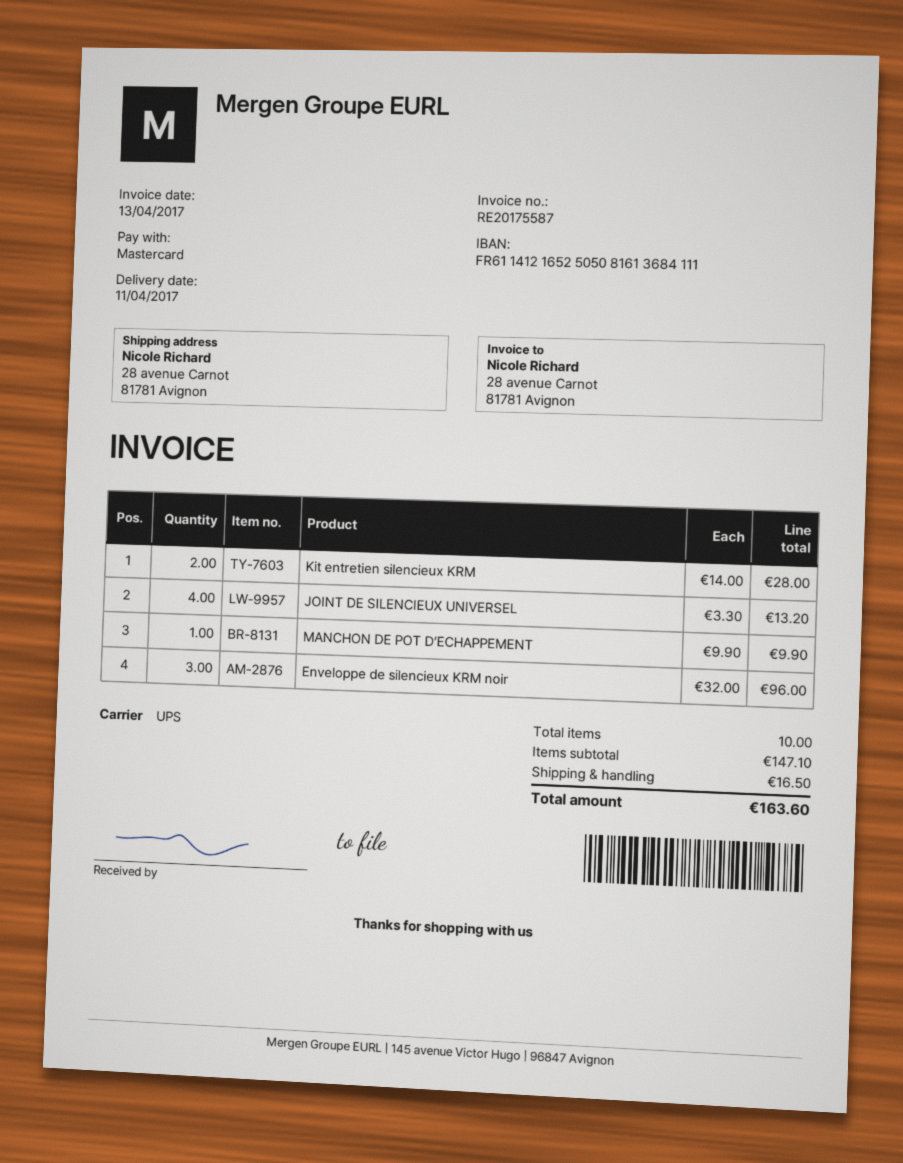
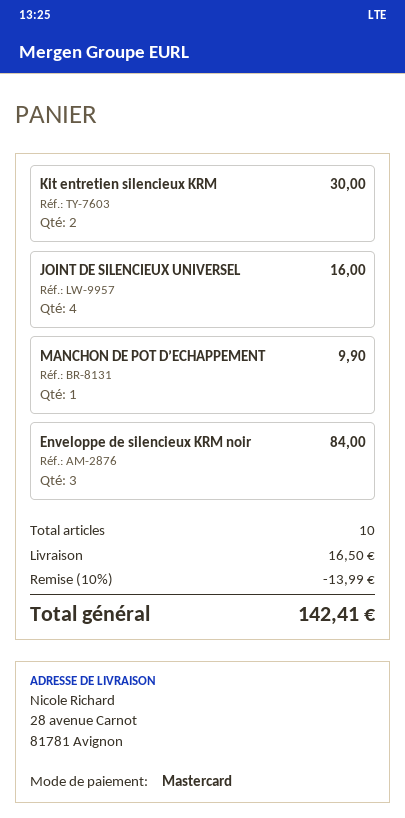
Kit entretien silencieux KRM: 2 for 28.00 -> 2 for 30.00
JOINT DE SILENCIEUX UNIVERSEL: 4 for 13.20 -> 4 for 16.00
Enveloppe de silencieux KRM noir: 3 for 96.00 -> 3 for 84.00
discount: none -> 10% = 13.99
total: 163.60 -> 142.41

